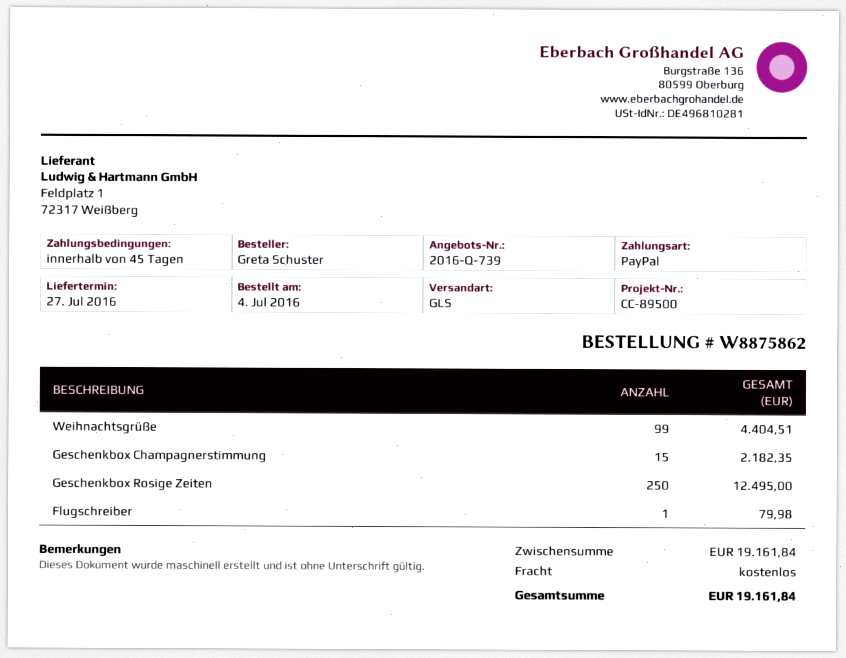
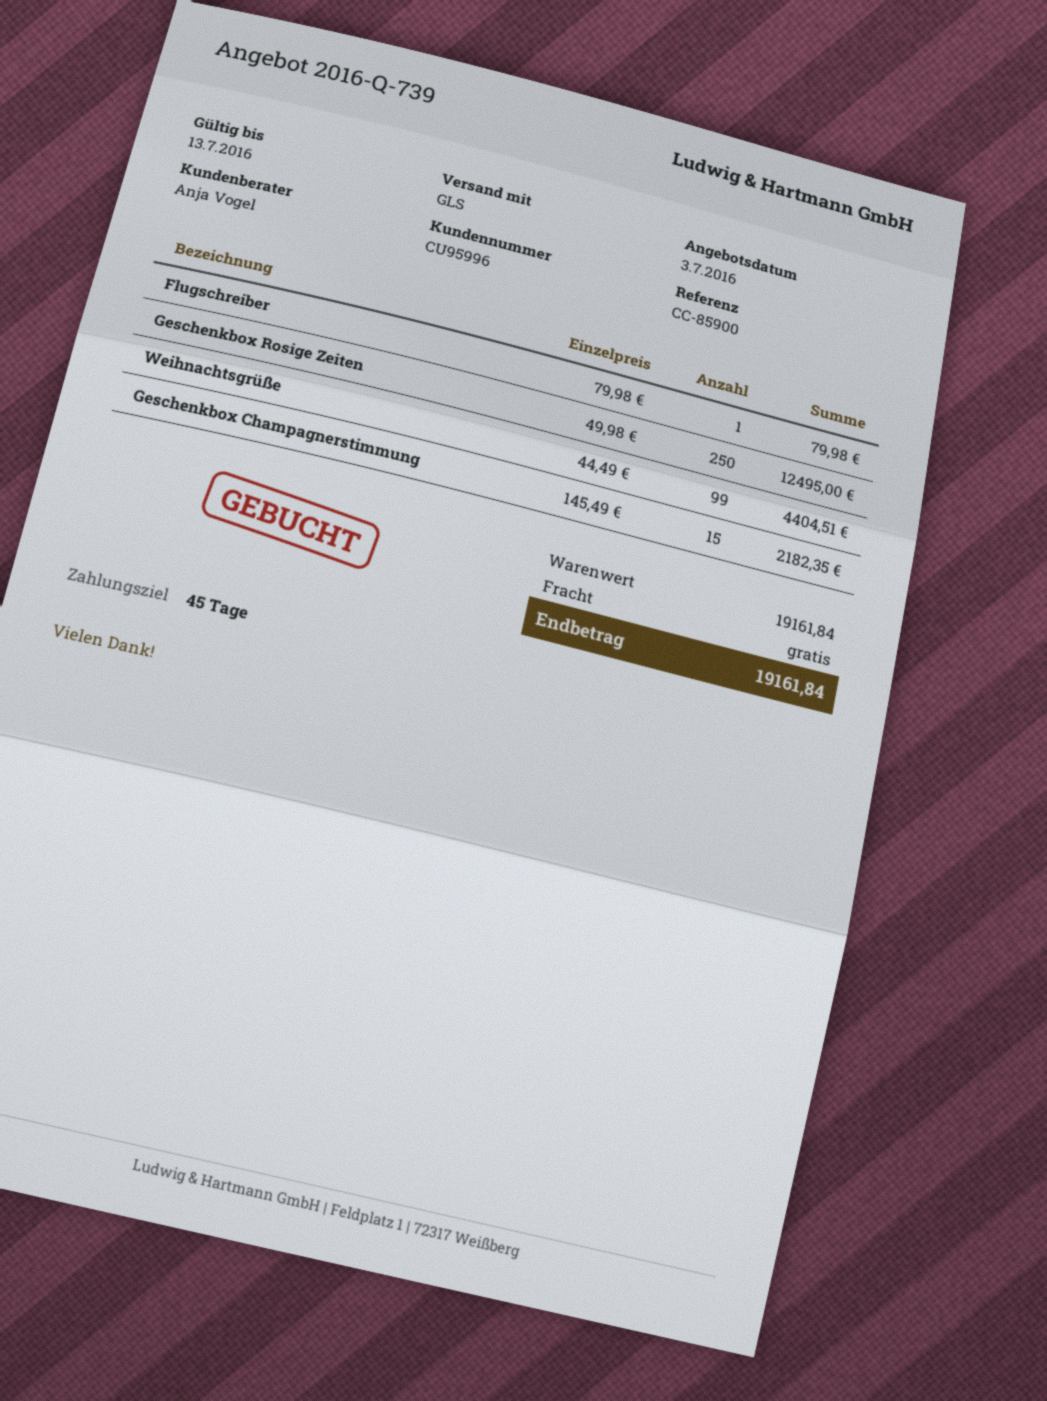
reference: CC-89500 -> CC-85900

